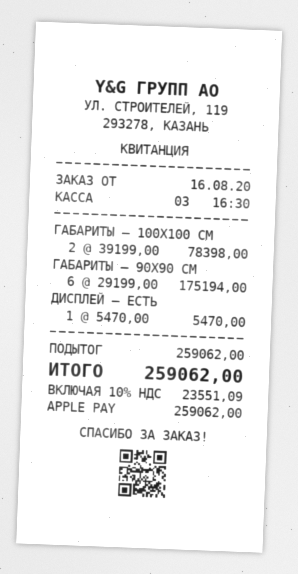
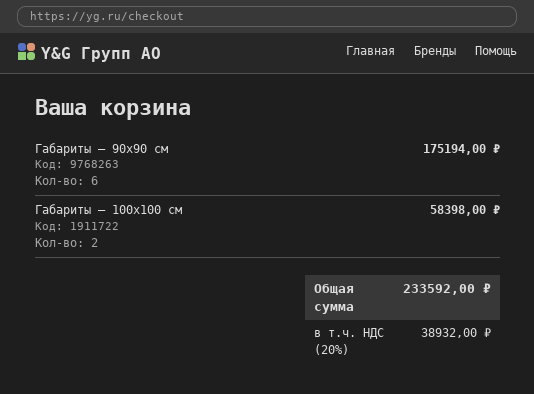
ГАБАРИТЫ — 100X100 СМ: 2 for 78398.00 -> 2 for 58398.00
ДИСПЛЕЙ — ЕСТЬ: 1 for 5470.00 -> none
tax: 10% = 23551.09 -> 20% = 38932.00
total: 259062.00 -> 233592.00

